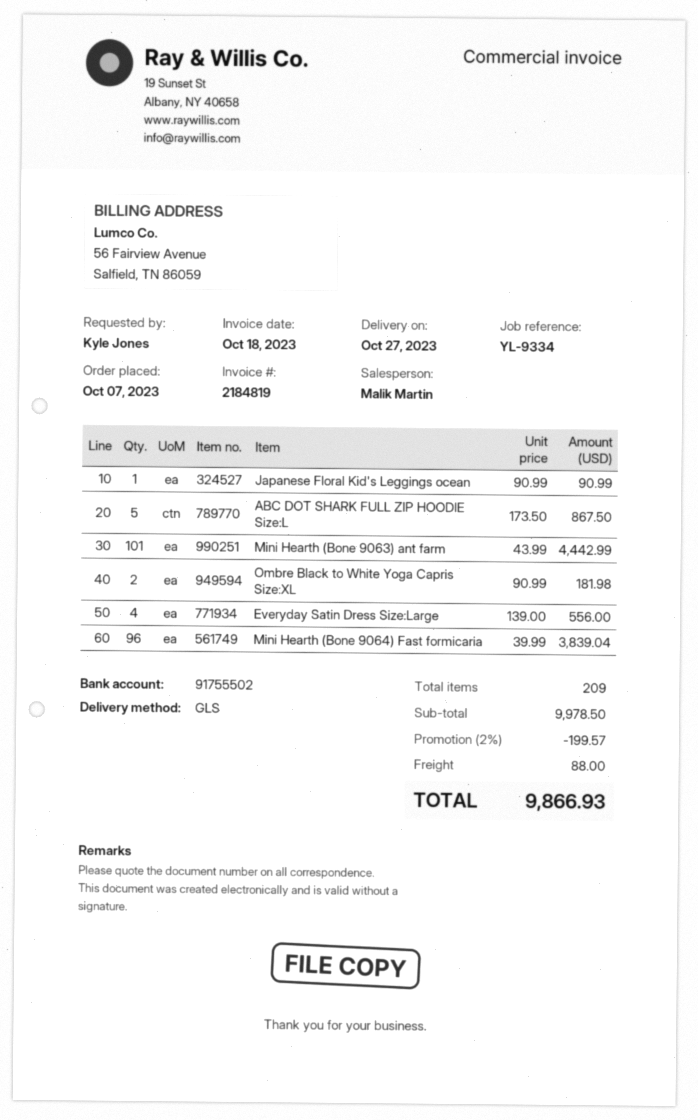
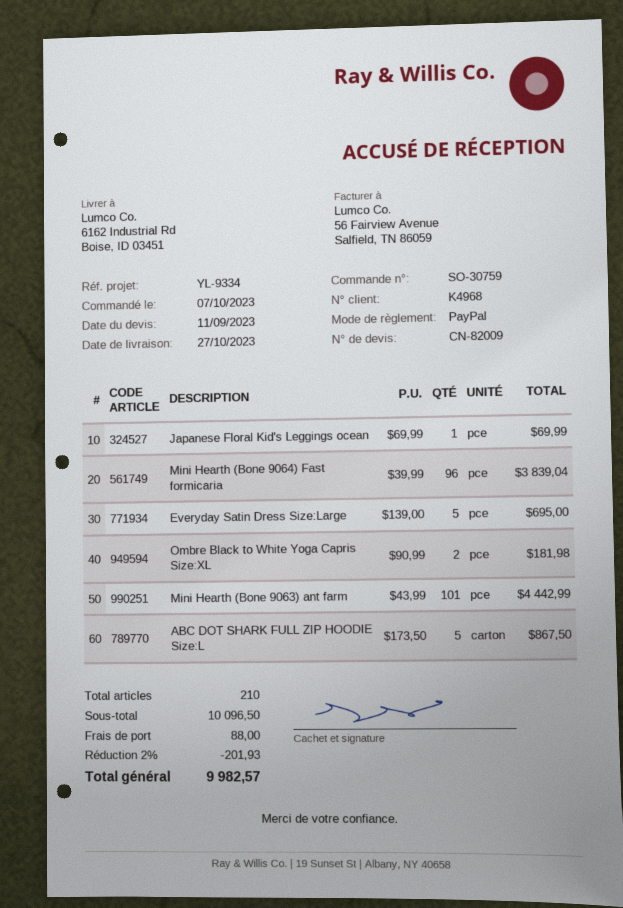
Japanese Floral Kid's Leggings ocean: 1 x 90.99 = 90.99 -> 1 x 69.99 = 69.99
Everyday Satin Dress Size:Large: 4 x 139.00 = 556.00 -> 5 x 139.00 = 695.00
total quantity: 209 -> 210
subtotal: 9978.50 -> 10096.50
discount: 2% = 199.57 -> 2% = 201.93
total: 9866.93 -> 9982.57

